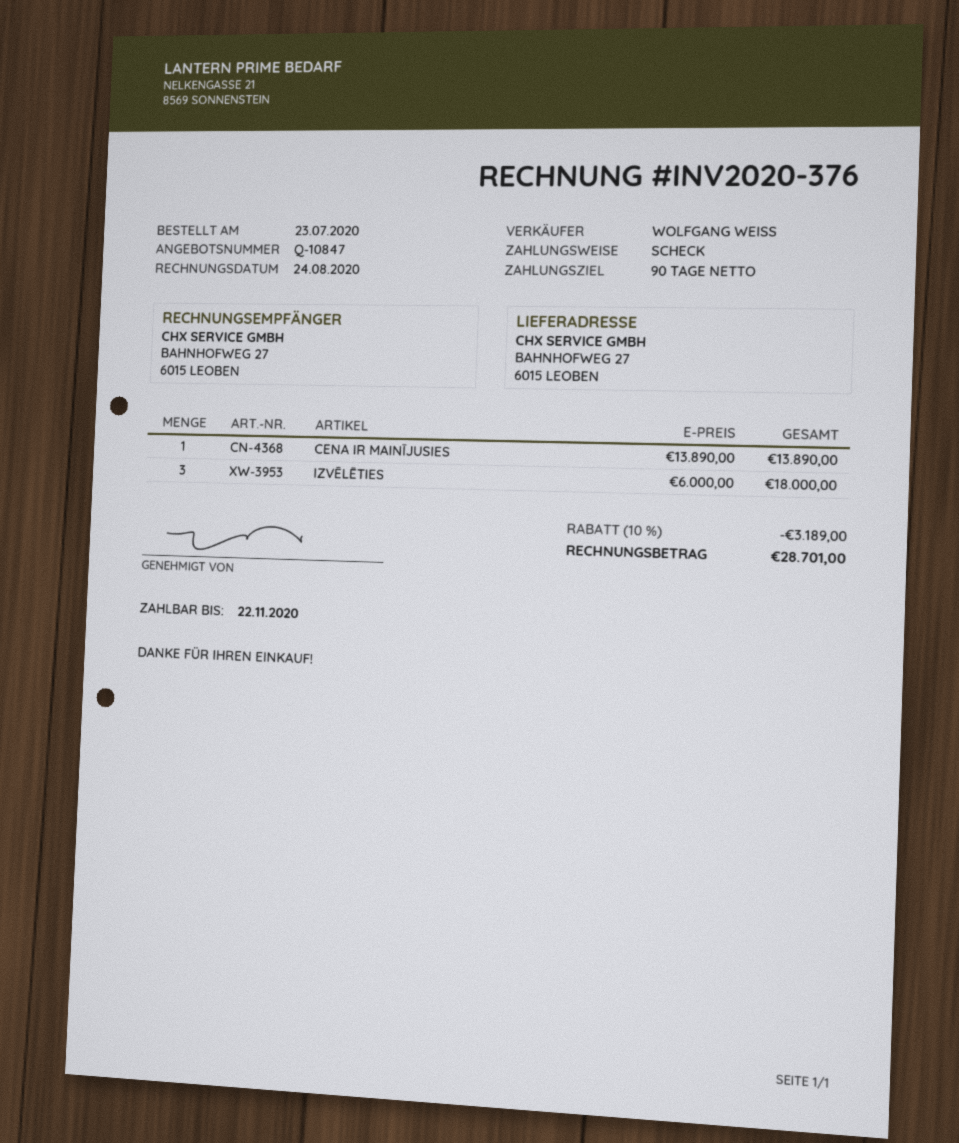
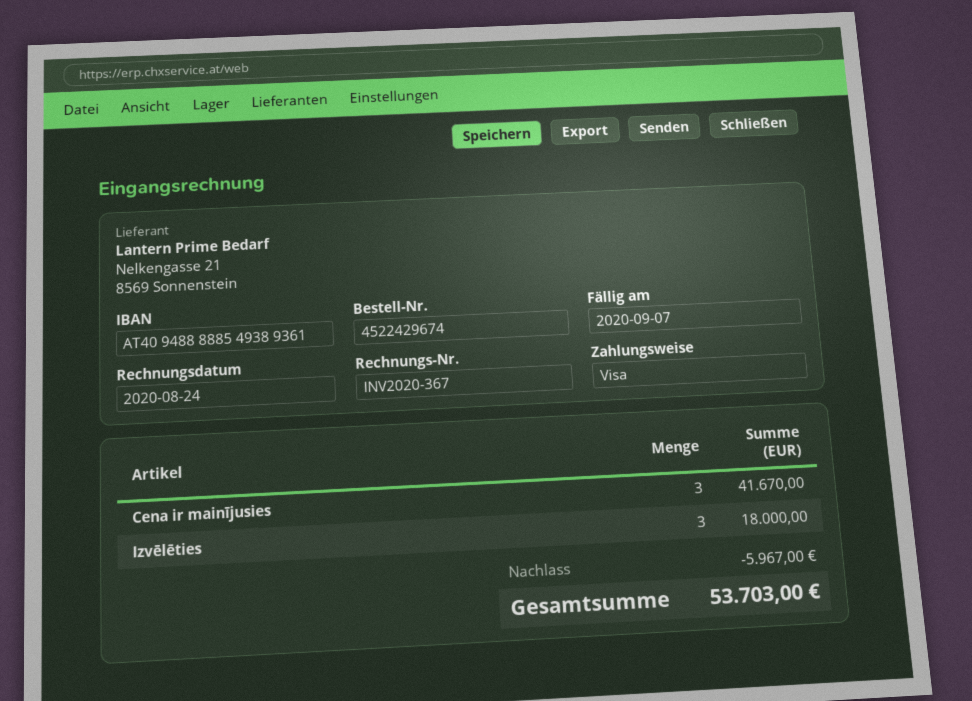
invoice number: INV2020-376 -> INV2020-367
due date: 2020-11-22 -> 2020-09-07
payment method: cheque -> Visa
CENA IR MAINĪJUSIES: 1 for 13890.00 -> 3 for 41670.00
discount: 3189.00 -> 5967.00
total: 28701.00 -> 53703.00

